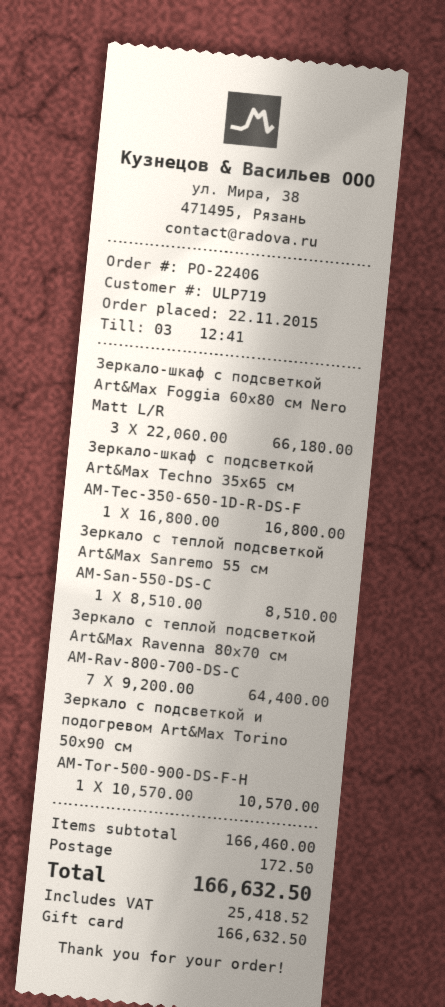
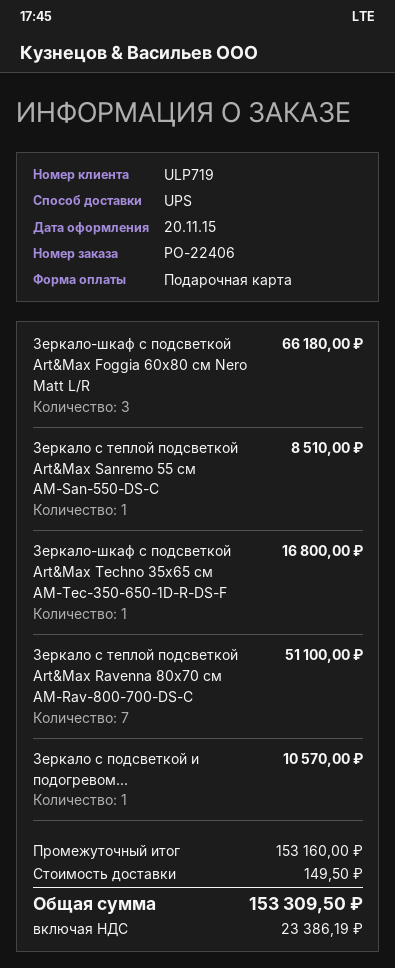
order date: 2015-11-22 -> 2015-11-20
Зеркало с теплой подсветкой Art&Max Ravenna 80х70 см AM-Rav-800-700-DS-C: 7 for 64400.00 -> 7 for 51100.00
subtotal: 166460.00 -> 153160.00
shipping: 172.50 -> 149.50
tax: 25418.52 -> 23386.19
total: 166632.50 -> 153309.50

